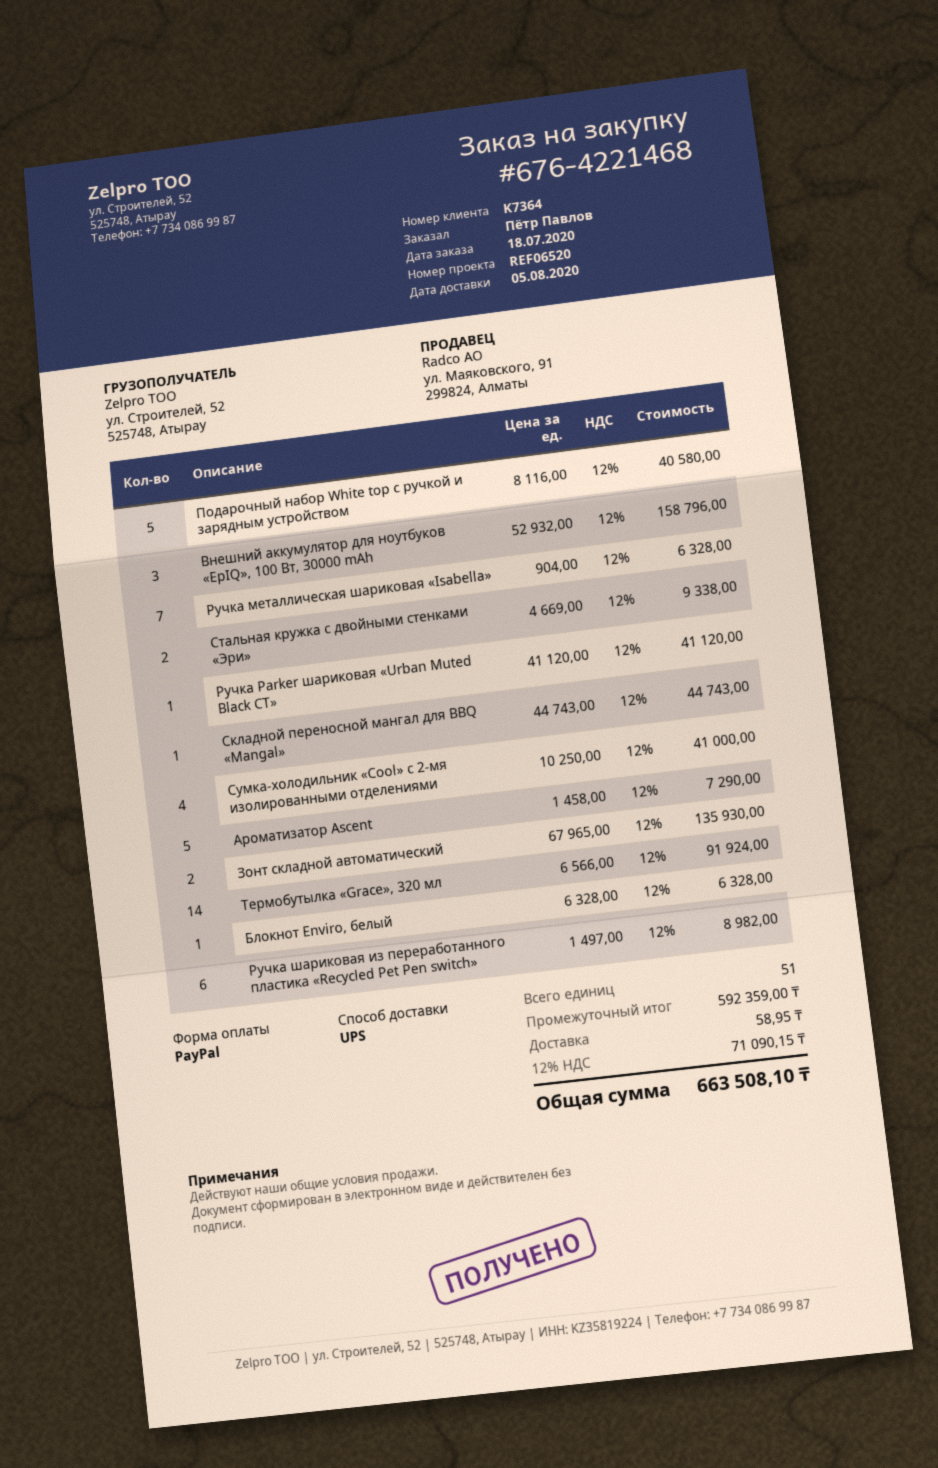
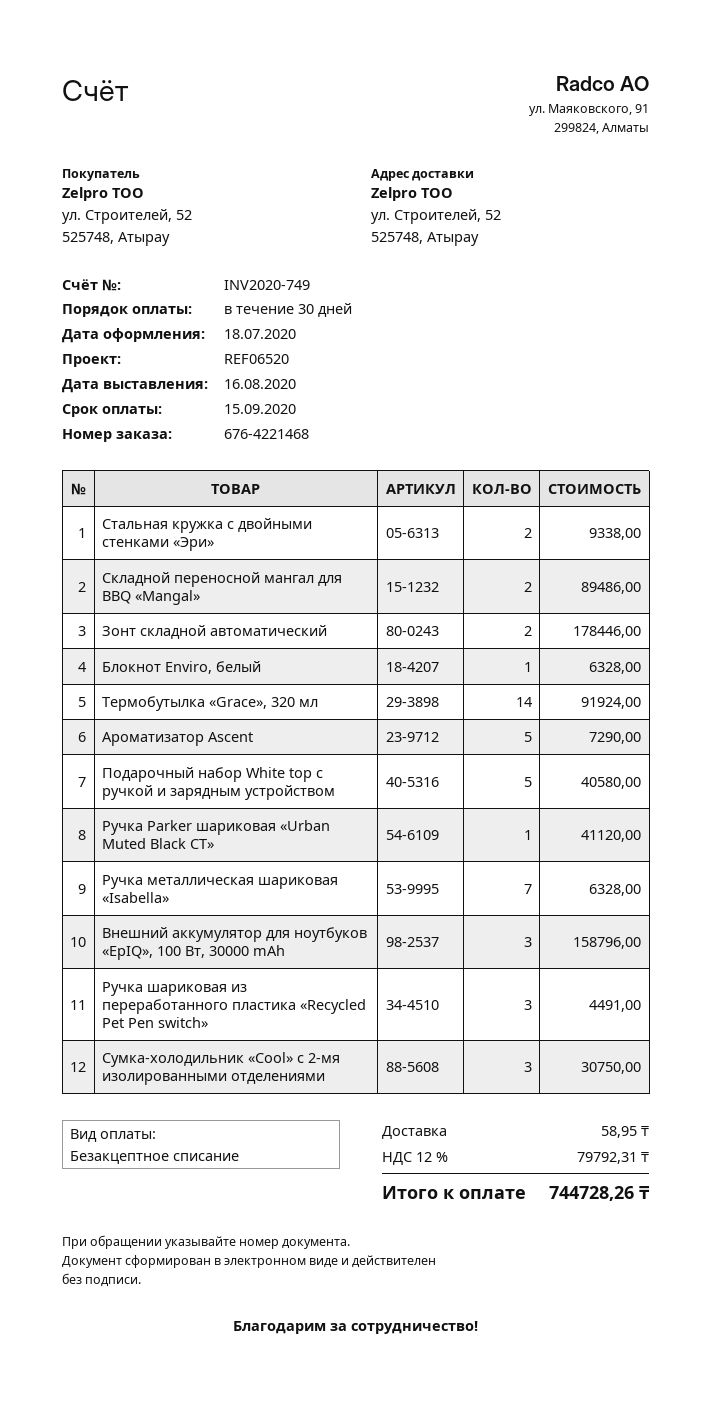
payment method: PayPal -> direct debit
Складной переносной мангал для BBQ «Mangal»: 1 for 44743.00 -> 2 for 89486.00
Сумка-холодильник «Cool» с 2-мя изолированными отделениями: 4 for 41000.00 -> 3 for 30750.00
Зонт складной автоматический: 2 for 135930.00 -> 2 for 178446.00
Ручка шариковая из переработанного пластика «Recycled Pet Pen switch»: 6 for 8982.00 -> 3 for 4491.00
tax: 12% = 71090.15 -> 12% = 79792.31
total: 663508.10 -> 744728.26

